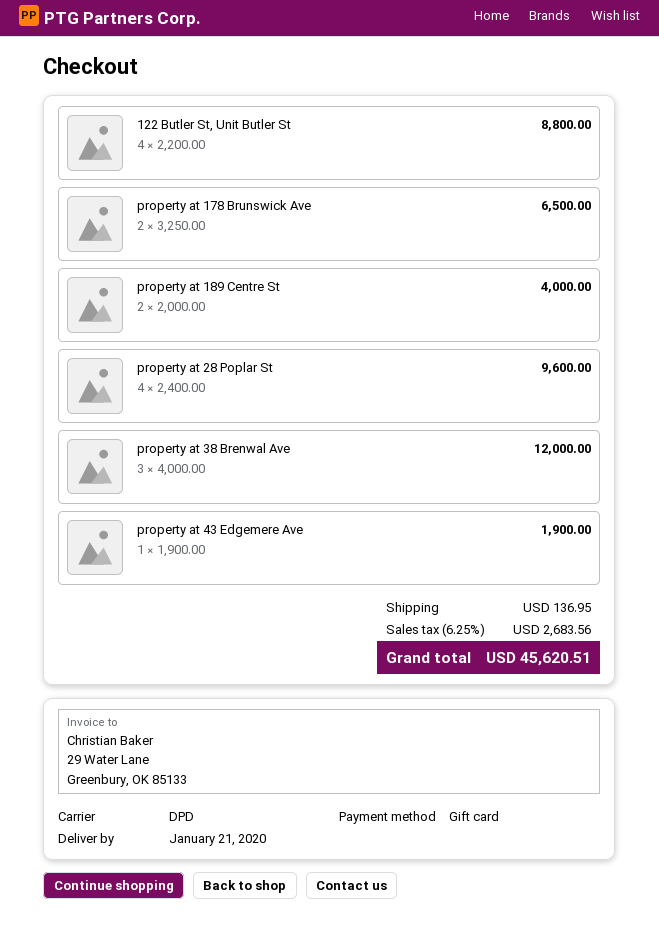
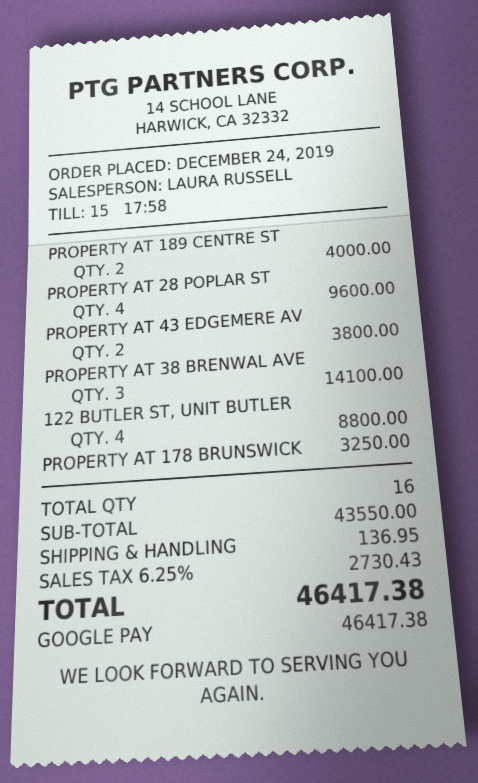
payment method: gift card -> Google Pay
property at 178 Brunswick Ave: 2 for 6500.00 -> 1 for 3250.00
property at 38 Brenwal Ave: 3 for 12000.00 -> 3 for 14100.00
property at 43 Edgemere Ave: 1 for 1900.00 -> 2 for 3800.00
tax: 6.25% = 2683.56 -> 6.25% = 2730.43
total: 45620.51 -> 46417.38

